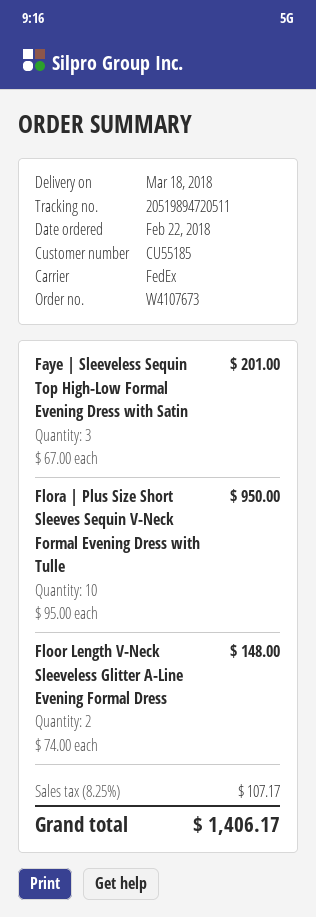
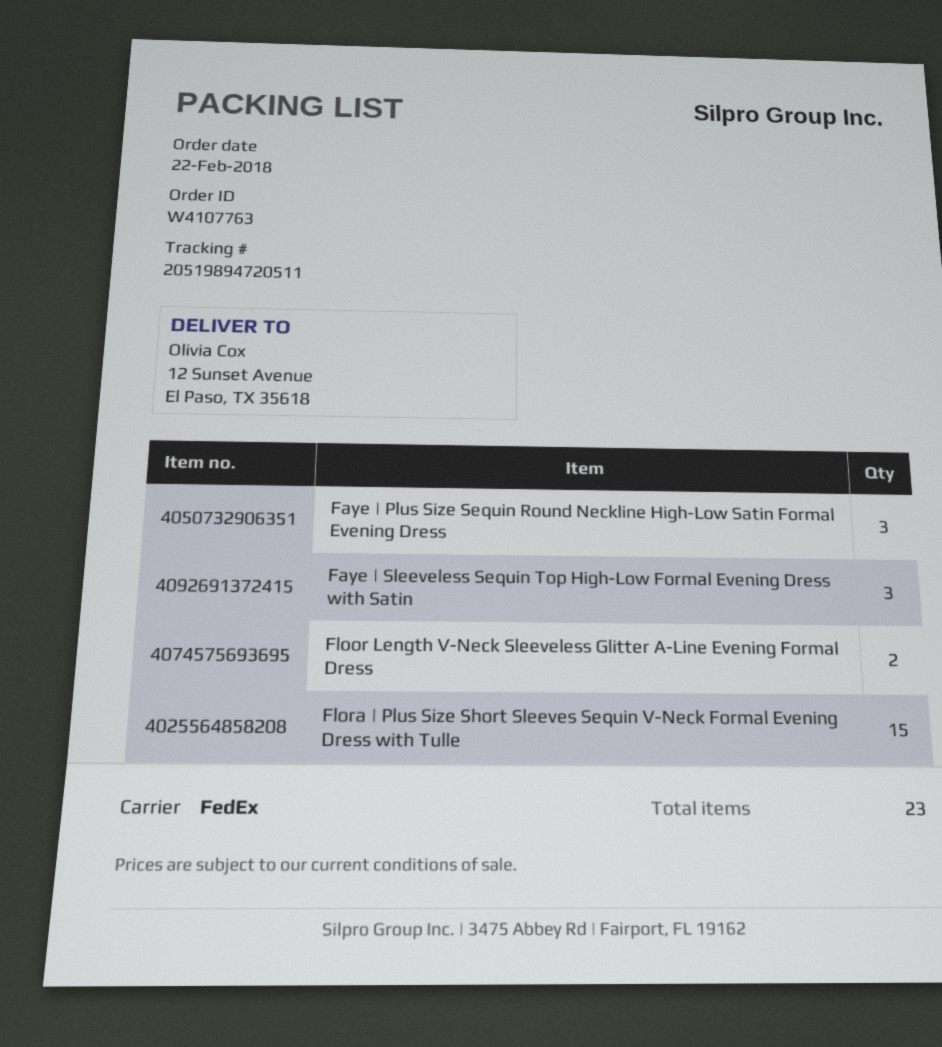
order number: W4107673 -> W4107763
Flora | Plus Size Short Sleeves Sequin V-Neck Formal Evening Dress with Tulle: 10 -> 15
Faye | Plus Size Sequin Round Neckline High-Low Satin Formal Evening Dress: none -> 3

